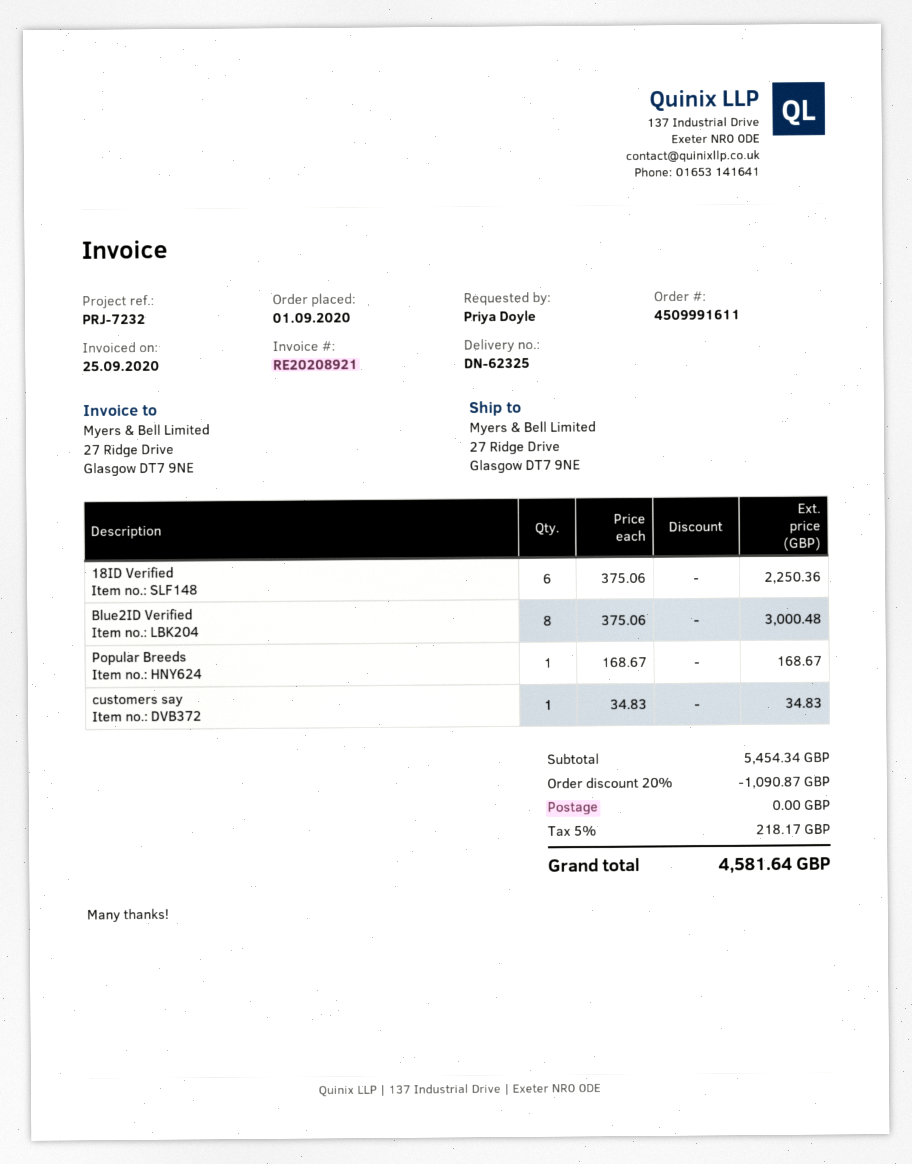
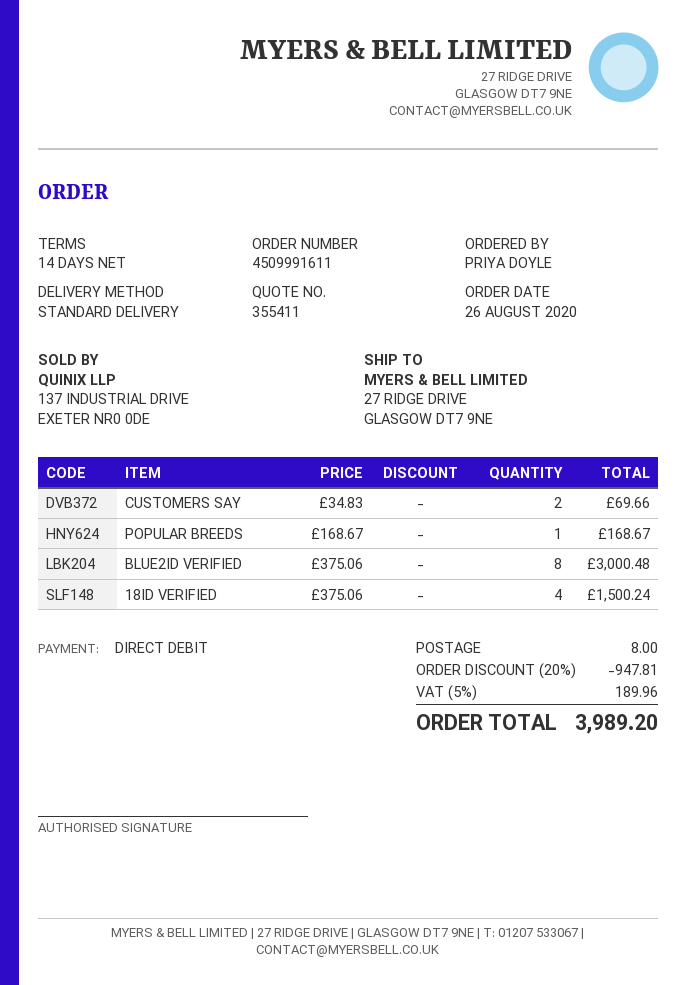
order date: 2020-09-01 -> 2020-08-26
18ID Verified: 6 x 375.06 = 2250.36 -> 4 x 375.06 = 1500.24
customers say: 1 x 34.83 = 34.83 -> 2 x 34.83 = 69.66
discount: 20% = 1090.87 -> 20% = 947.81
shipping: 0.00 -> 8.00
tax: 5% = 218.17 -> 5% = 189.96
total: 4581.64 -> 3989.20

